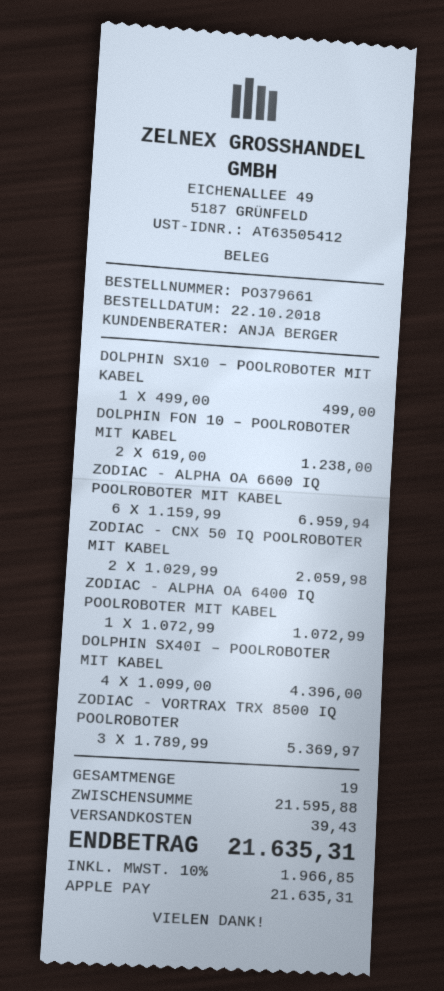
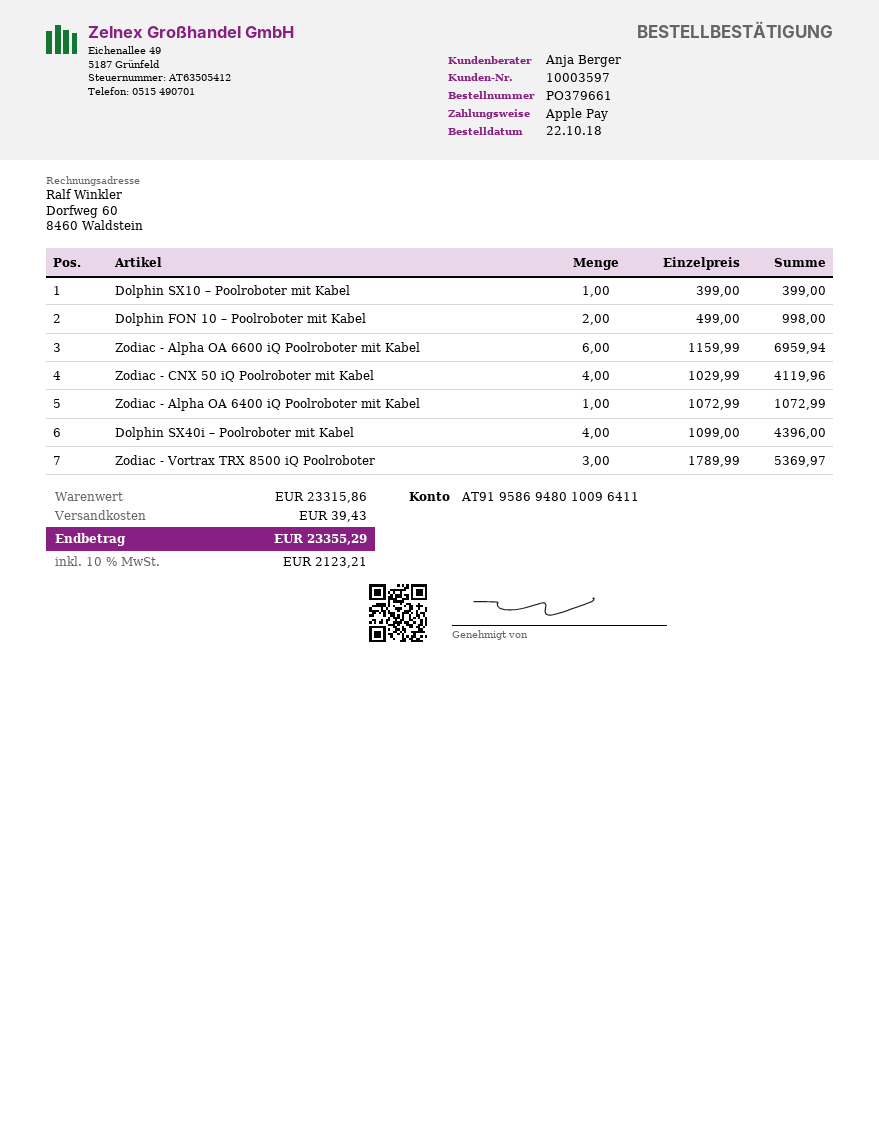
DOLPHIN SX10 – POOLROBOTER MIT KABEL: 1 x 499.00 = 499.00 -> 1 x 399.00 = 399.00
DOLPHIN FON 10 – POOLROBOTER MIT KABEL: 2 x 619.00 = 1238.00 -> 2 x 499.00 = 998.00
ZODIAC - CNX 50 IQ POOLROBOTER MIT KABEL: 2 x 1029.99 = 2059.98 -> 4 x 1029.99 = 4119.96
subtotal: 21595.88 -> 23315.86
tax: 10% = 1966.85 -> 10% = 2123.21
total: 21635.31 -> 23355.29

